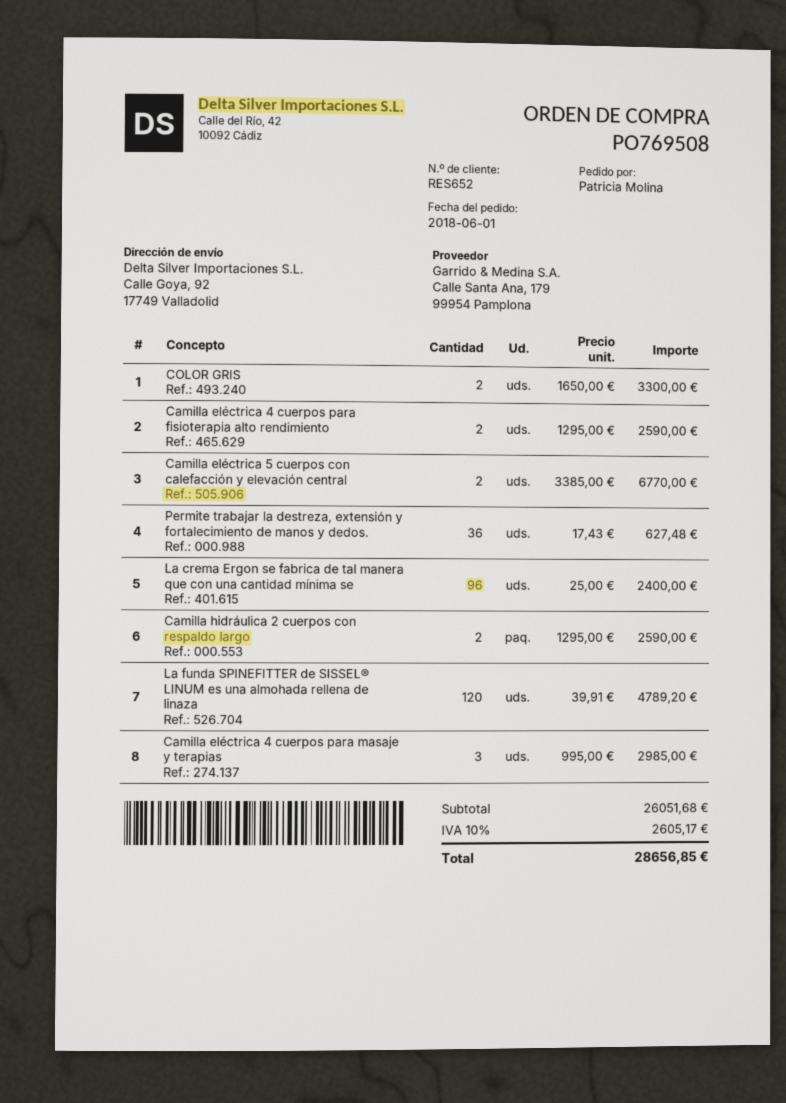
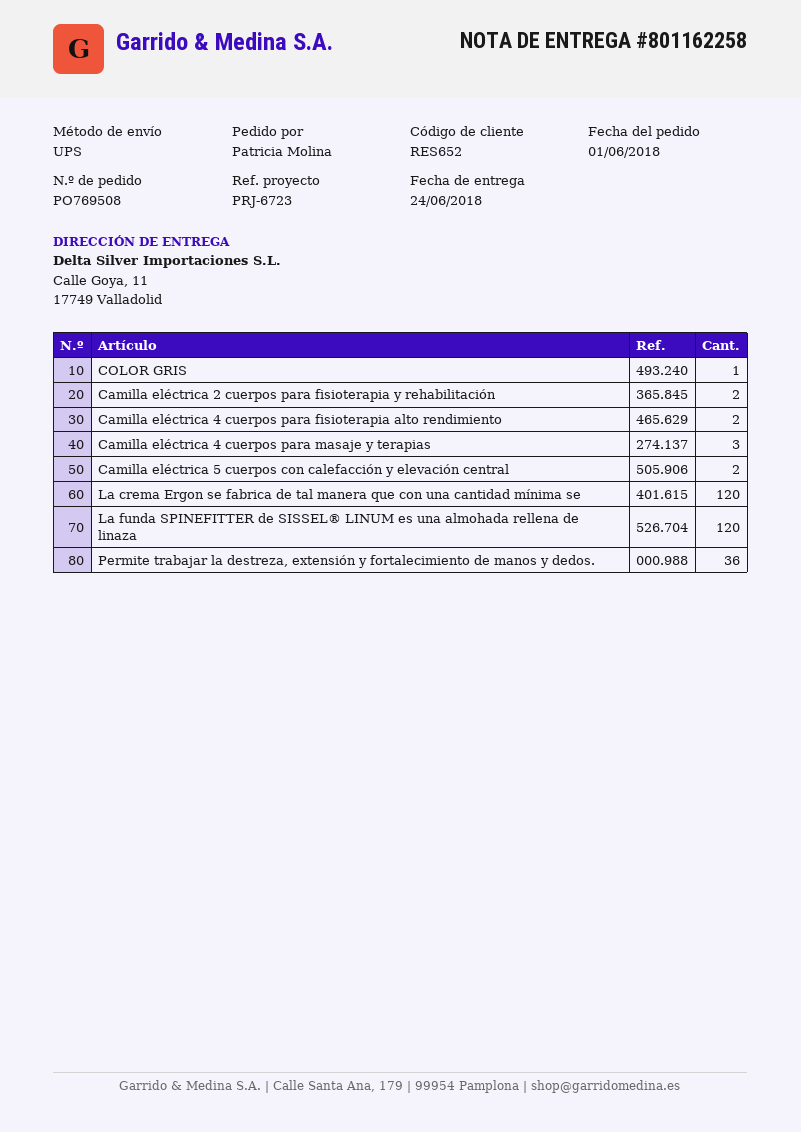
ship to: Calle Goya, 92, 17749 Valladolid -> Calle Goya, 11, 17749 Valladolid
COLOR GRIS: 2 -> 1
La crema Ergon se fabrica de tal manera que con una cantidad mínima se: 96 -> 120
Camilla hidráulica 2 cuerpos con respaldo largo: 2 -> none
Camilla eléctrica 2 cuerpos para fisioterapia y rehabilitación: none -> 2

